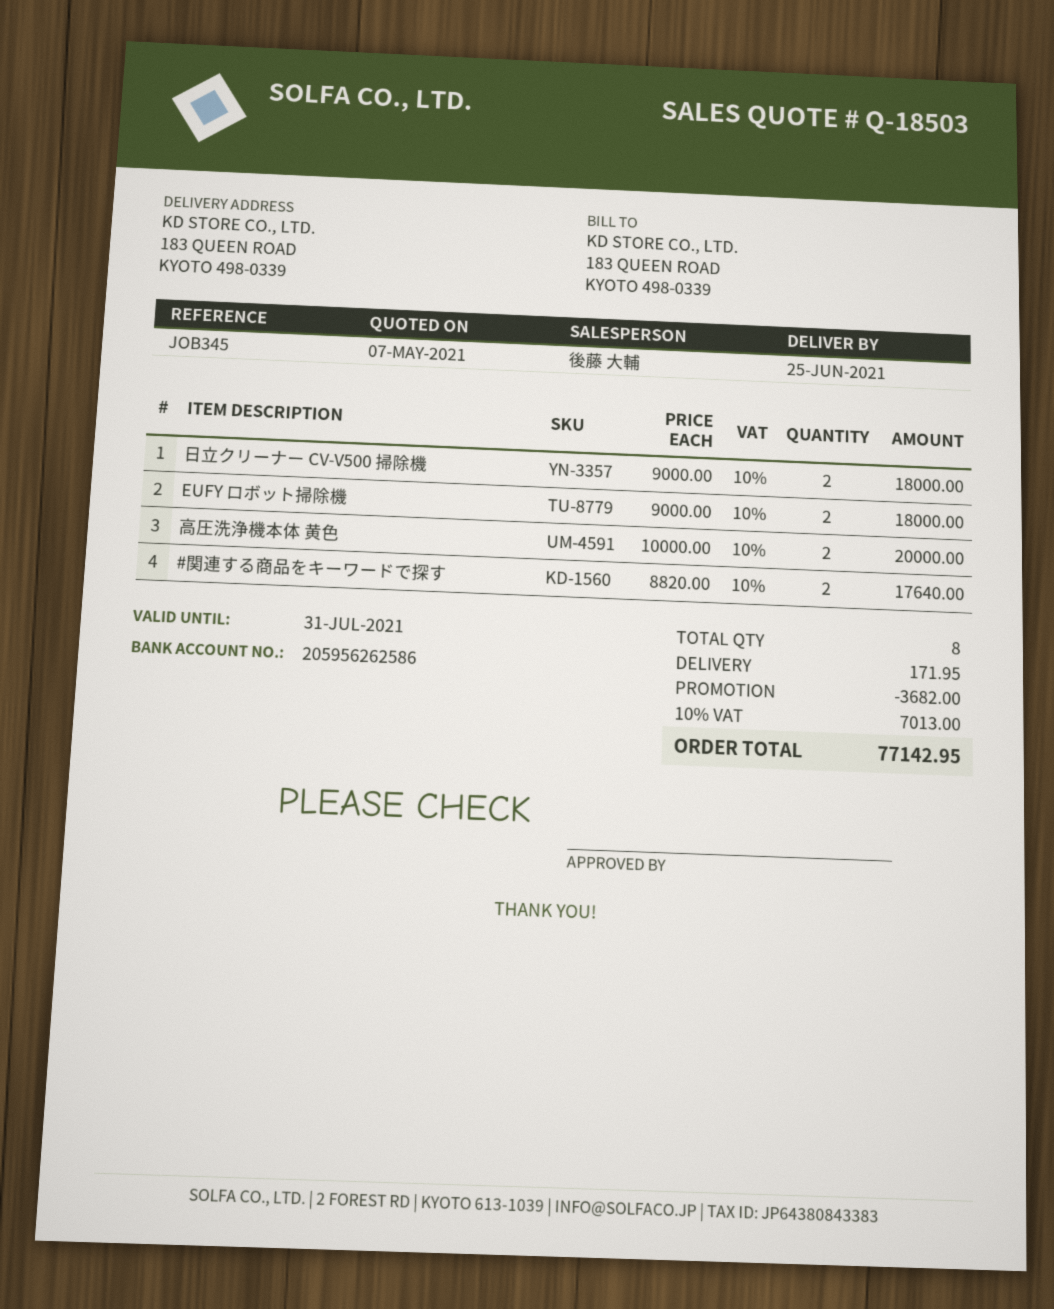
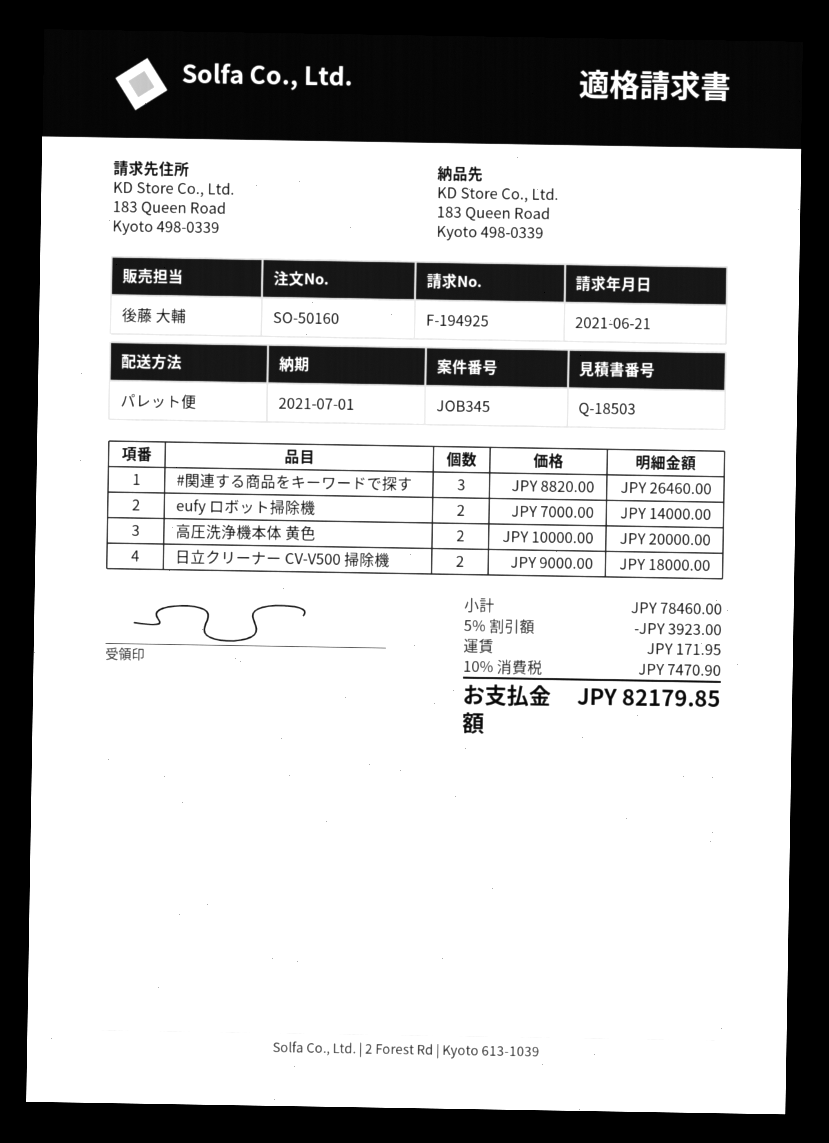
delivery date: 2021-06-25 -> 2021-07-01
EUFY ロボット掃除機: 2 x 9000.00 = 18000.00 -> 2 x 7000.00 = 14000.00
#関連する商品をキーワードで探す: 2 x 8820.00 = 17640.00 -> 3 x 8820.00 = 26460.00
discount: 3682.00 -> 3923.00
tax: 10% = 7013.00 -> 10% = 7470.90
total: 77142.95 -> 82179.85

